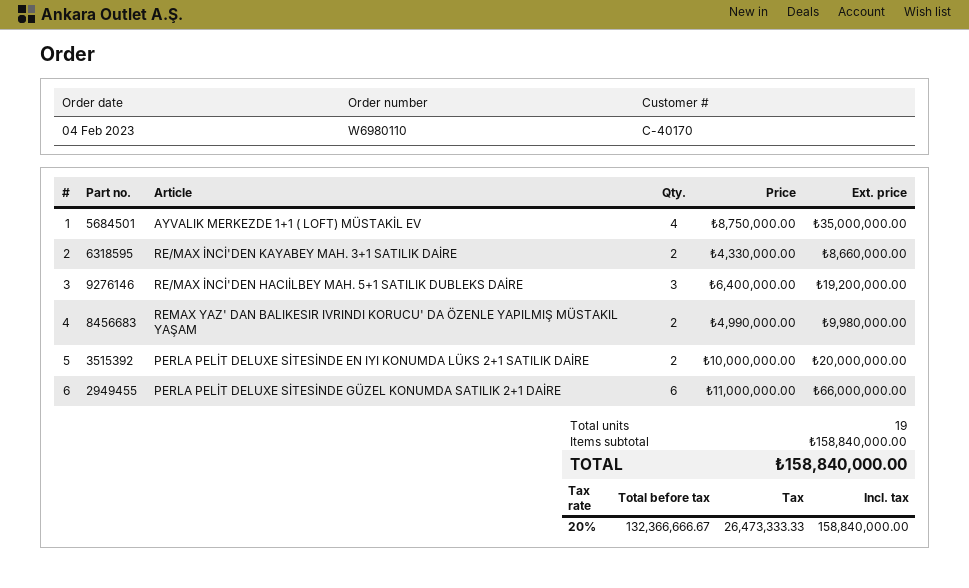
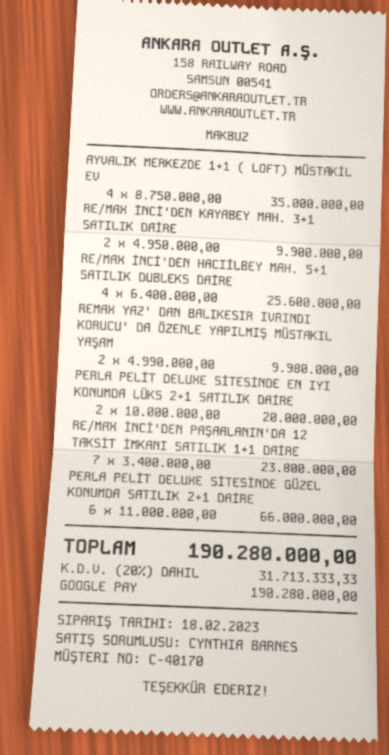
order date: 2023-02-04 -> 2023-02-18
RE/MAX İNCİ'DEN KAYABEY MAH. 3+1 SATILIK DAİRE: 2 x 4330000.00 = 8660000.00 -> 2 x 4950000.00 = 9900000.00
RE/MAX İNCİ'DEN HACIİLBEY MAH. 5+1 SATILIK DUBLEKS DAİRE: 3 x 6400000.00 = 19200000.00 -> 4 x 6400000.00 = 25600000.00
RE/MAX İNCİ'DEN PAŞAALANIN'DA 12 TAKSİT İMKANI SATILIK 1+1 DAİRE: none -> 7 x 3400000.00 = 23800000.00
tax: 20% = 26473333.33 -> 20% = 31713333.33
total: 158840000.00 -> 190280000.00

